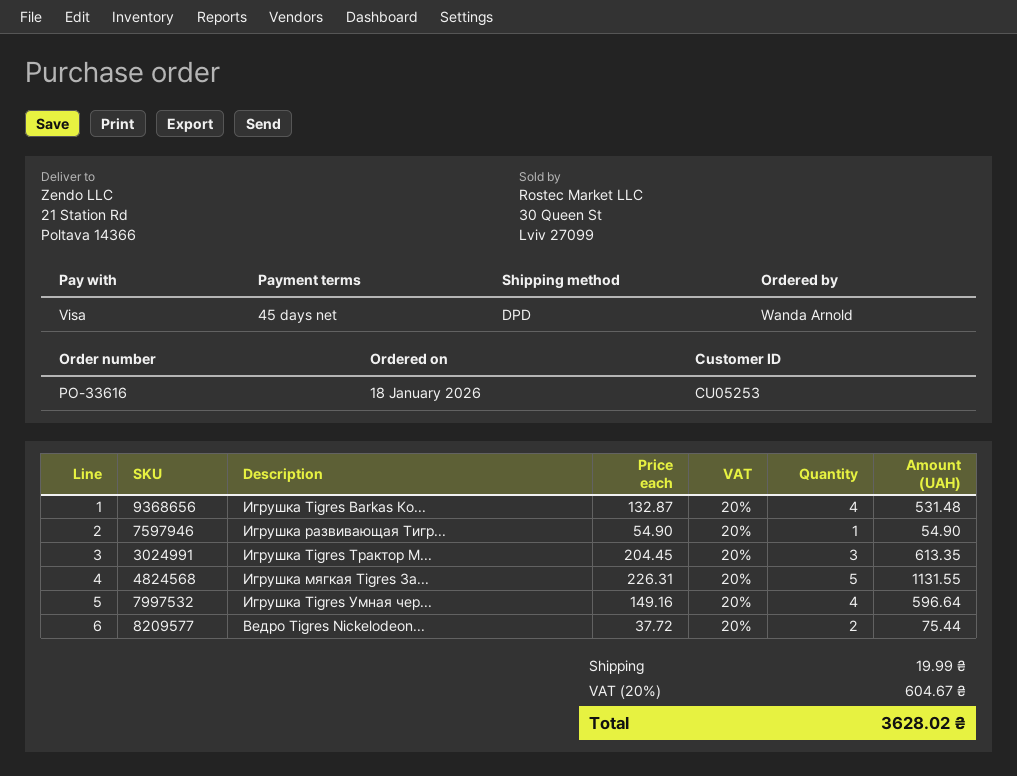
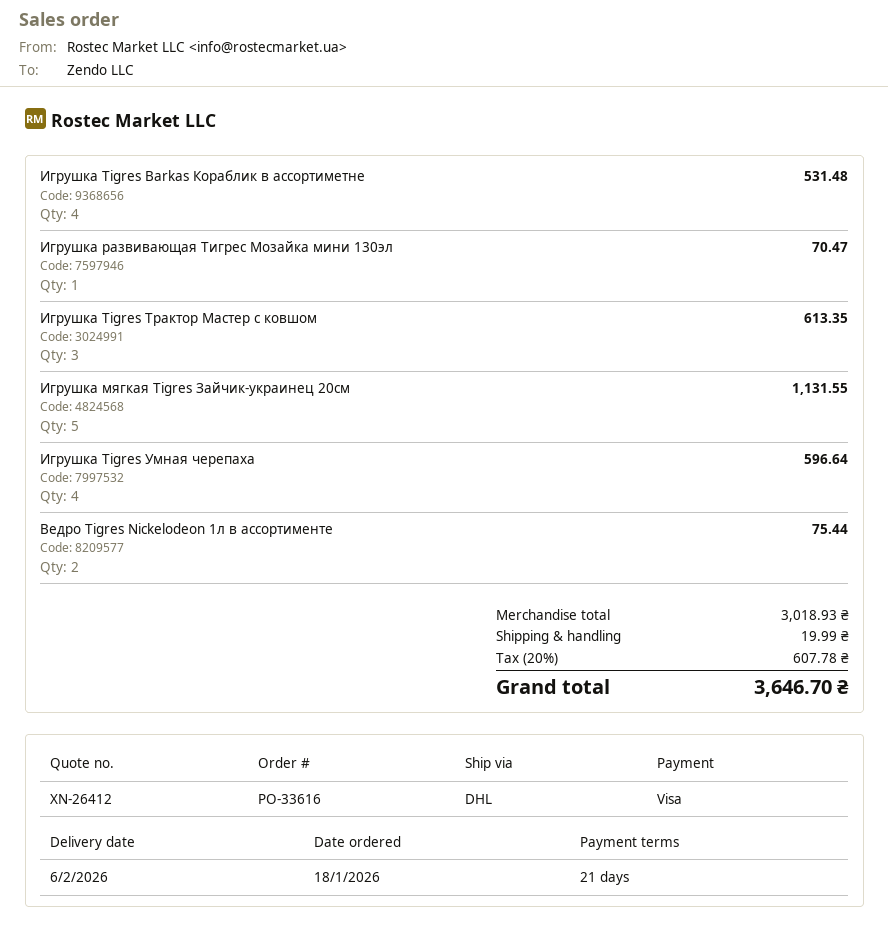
payment terms: 45 days -> 21 days
shipping method: DPD -> DHL
Игрушка развивающая Тигр...: 1 for 54.90 -> 1 for 70.47
tax: 20% = 604.67 -> 20% = 607.78
total: 3628.02 -> 3646.70

